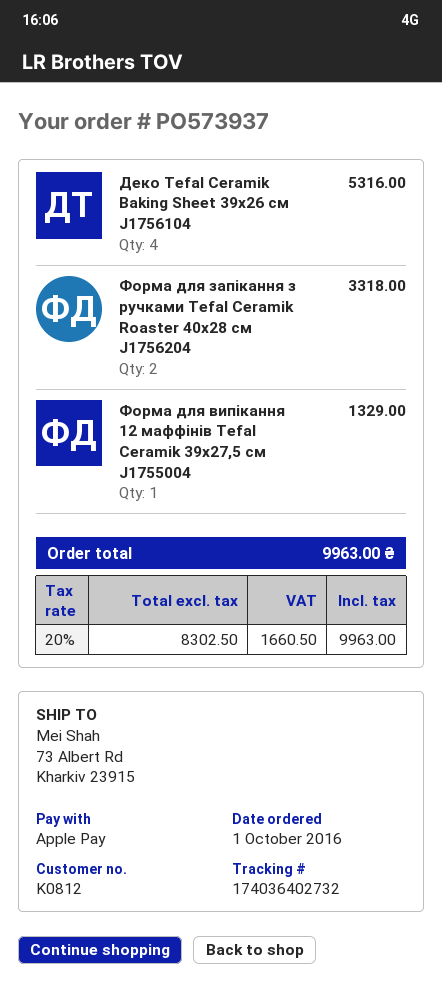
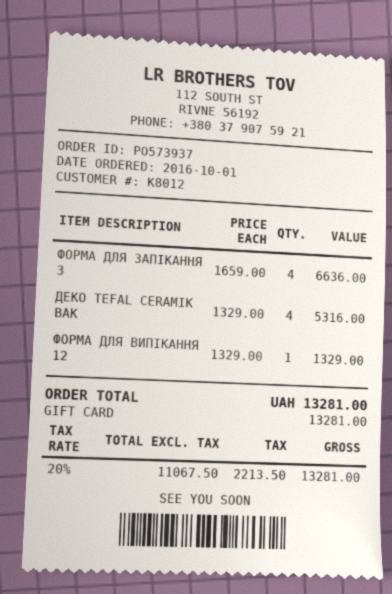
customer number: K0812 -> K8012
payment method: Apple Pay -> gift card
Форма для запікання з ручками Tefal Ceramik Roaster 40х28 см J1756204: 2 for 3318.00 -> 4 for 6636.00
net: 8302.50 -> 11067.50
tax: 20% = 1660.50 -> 20% = 2213.50
total: 9963.00 -> 13281.00

